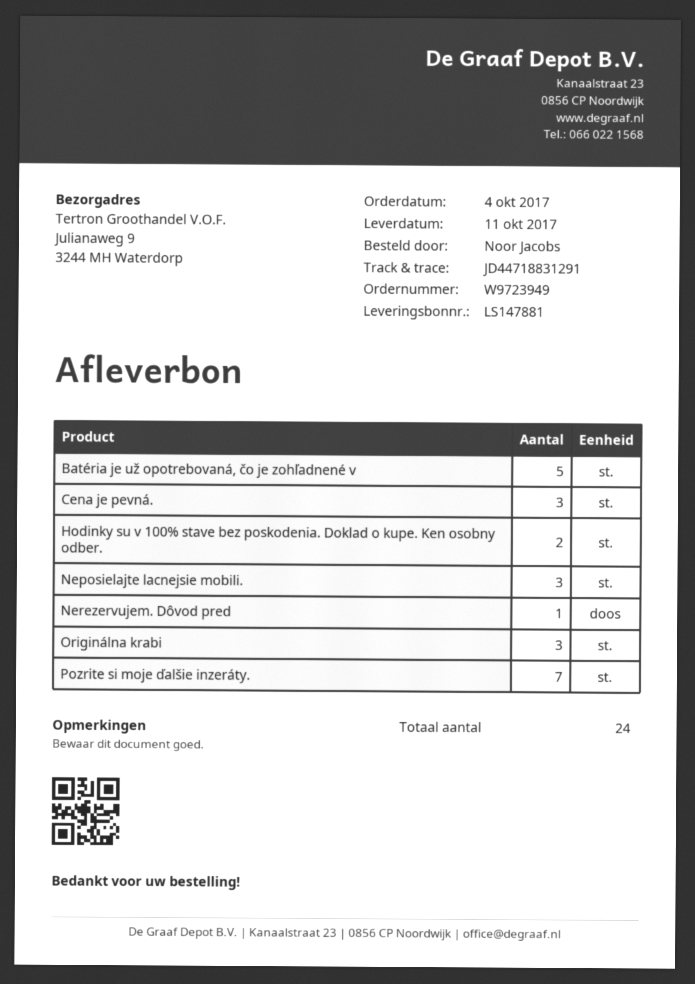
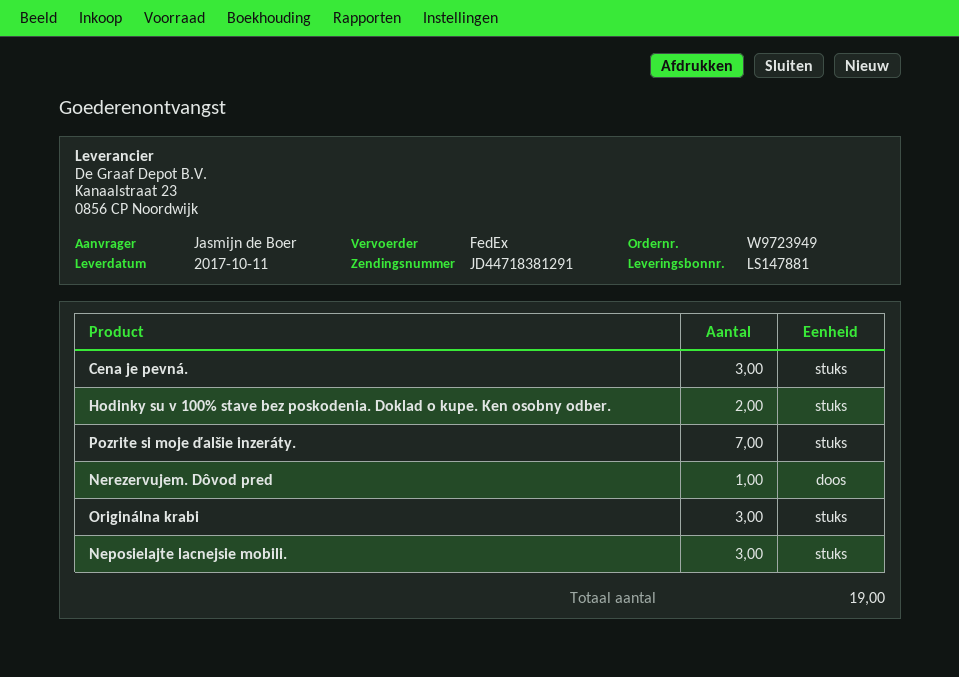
ordered by: Noor Jacobs -> Jasmijn de Boer
tracking number: JD44718831291 -> JD44718381291
Batéria je už opotrebovaná, čo je zohľadnené v: 5 -> none
total quantity: 24 -> 19

